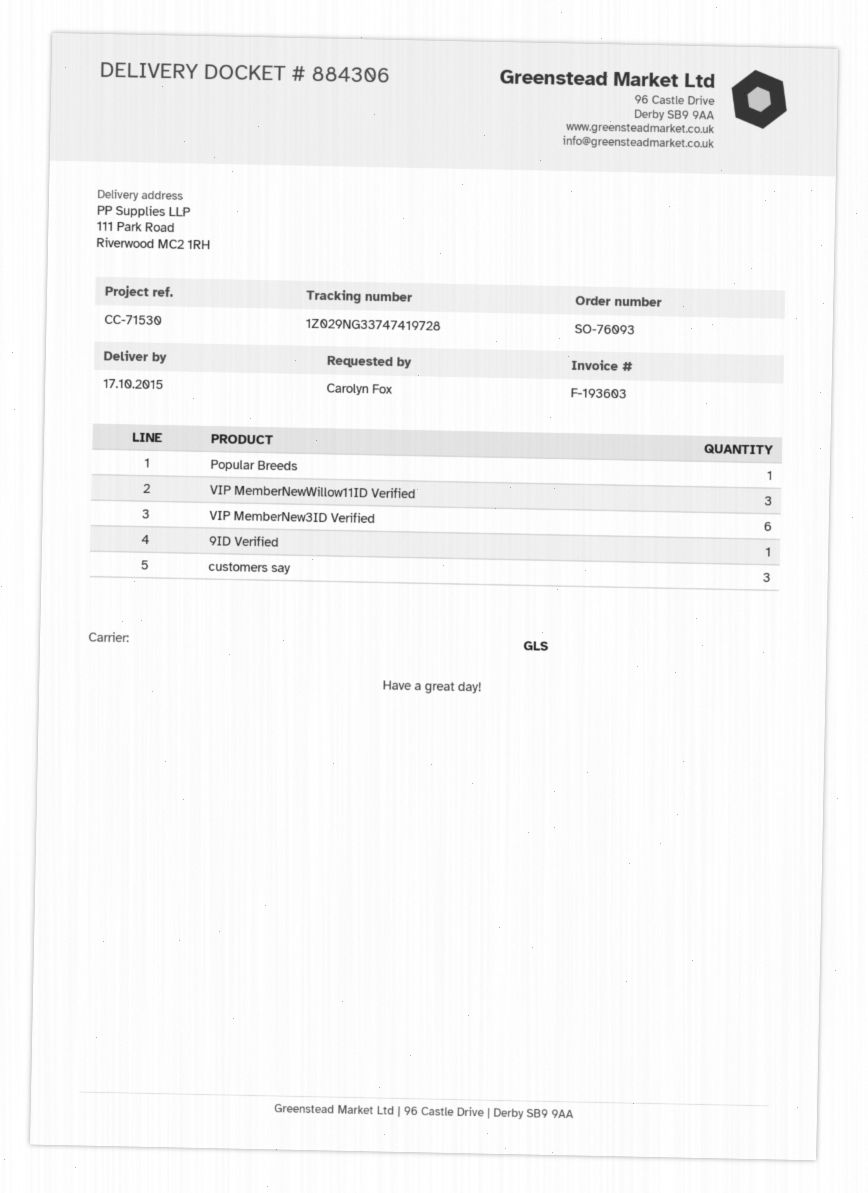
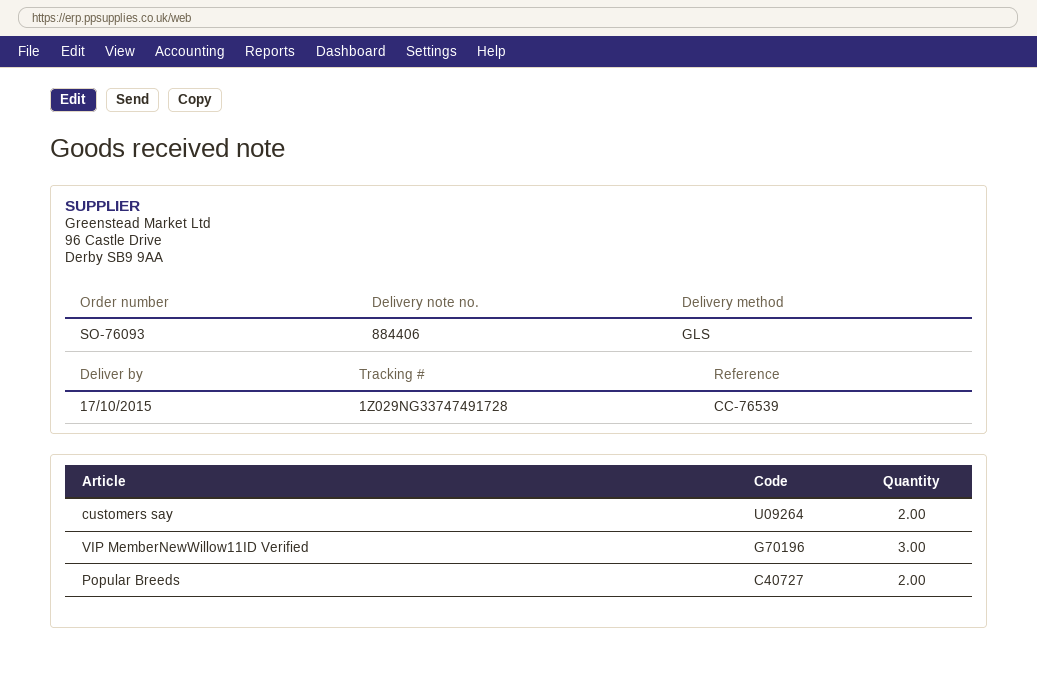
delivery note number: 884306 -> 884406
reference: CC-71530 -> CC-76539
tracking number: 1Z029NG33747419728 -> 1Z029NG33747491728
Popular Breeds: 1 -> 2
VIP MemberNew3ID Verified: 6 -> none
9ID Verified: 1 -> none
customers say: 3 -> 2

